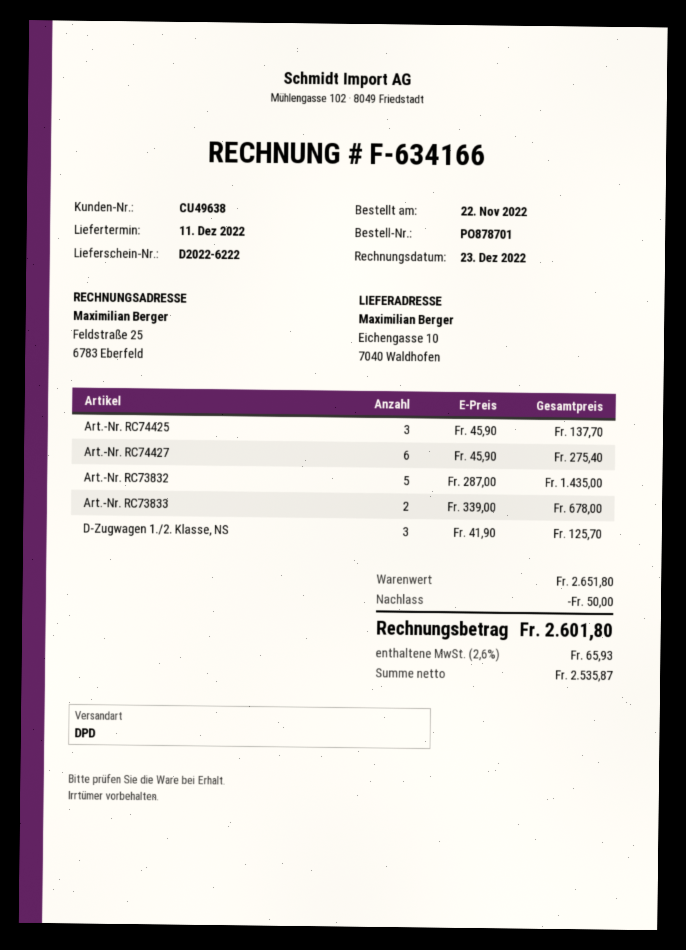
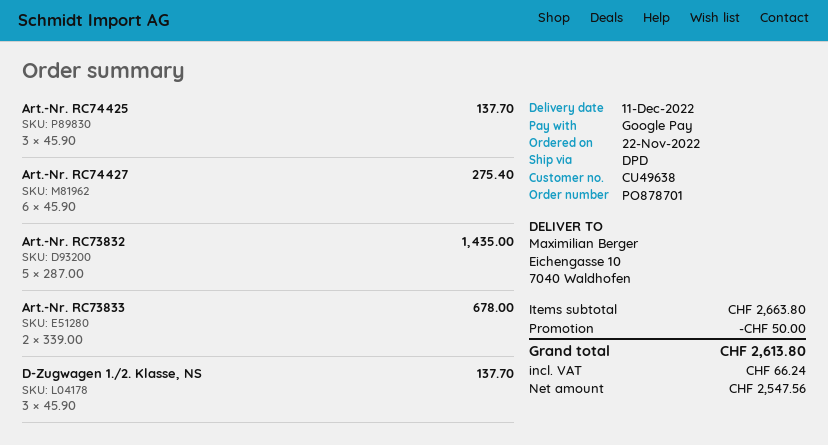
D-Zugwagen 1./2. Klasse, NS: 3 x 41.90 = 125.70 -> 3 x 45.90 = 137.70
subtotal: 2651.80 -> 2663.80
net: 2535.87 -> 2547.56
tax: 65.93 -> 66.24
total: 2601.80 -> 2613.80

